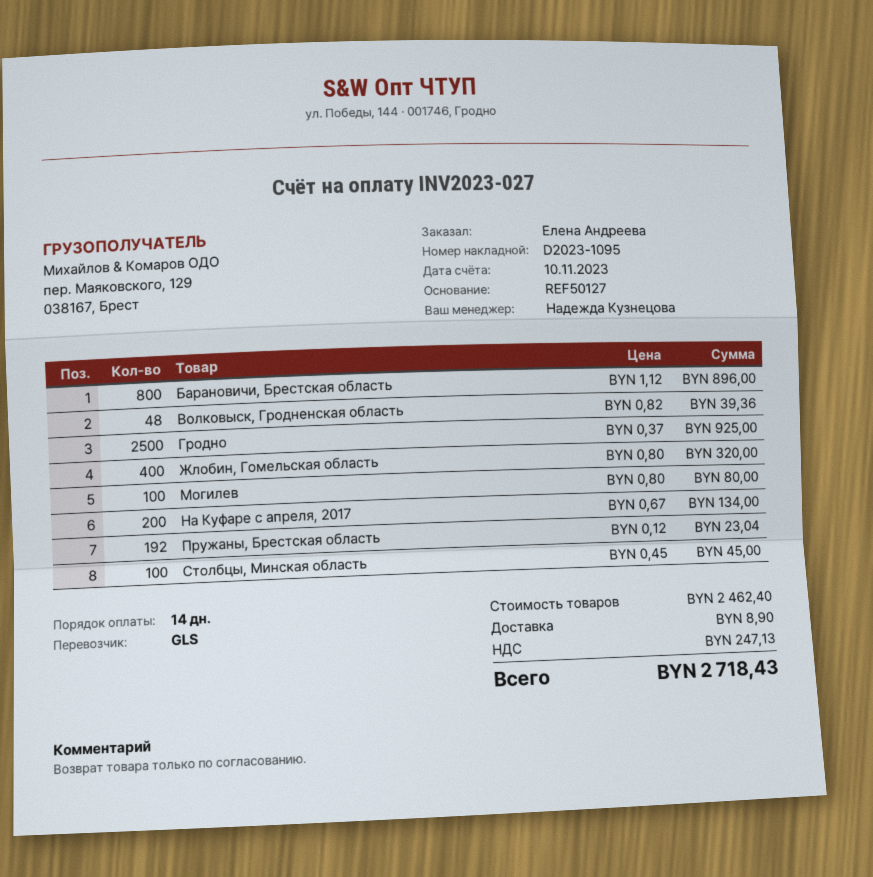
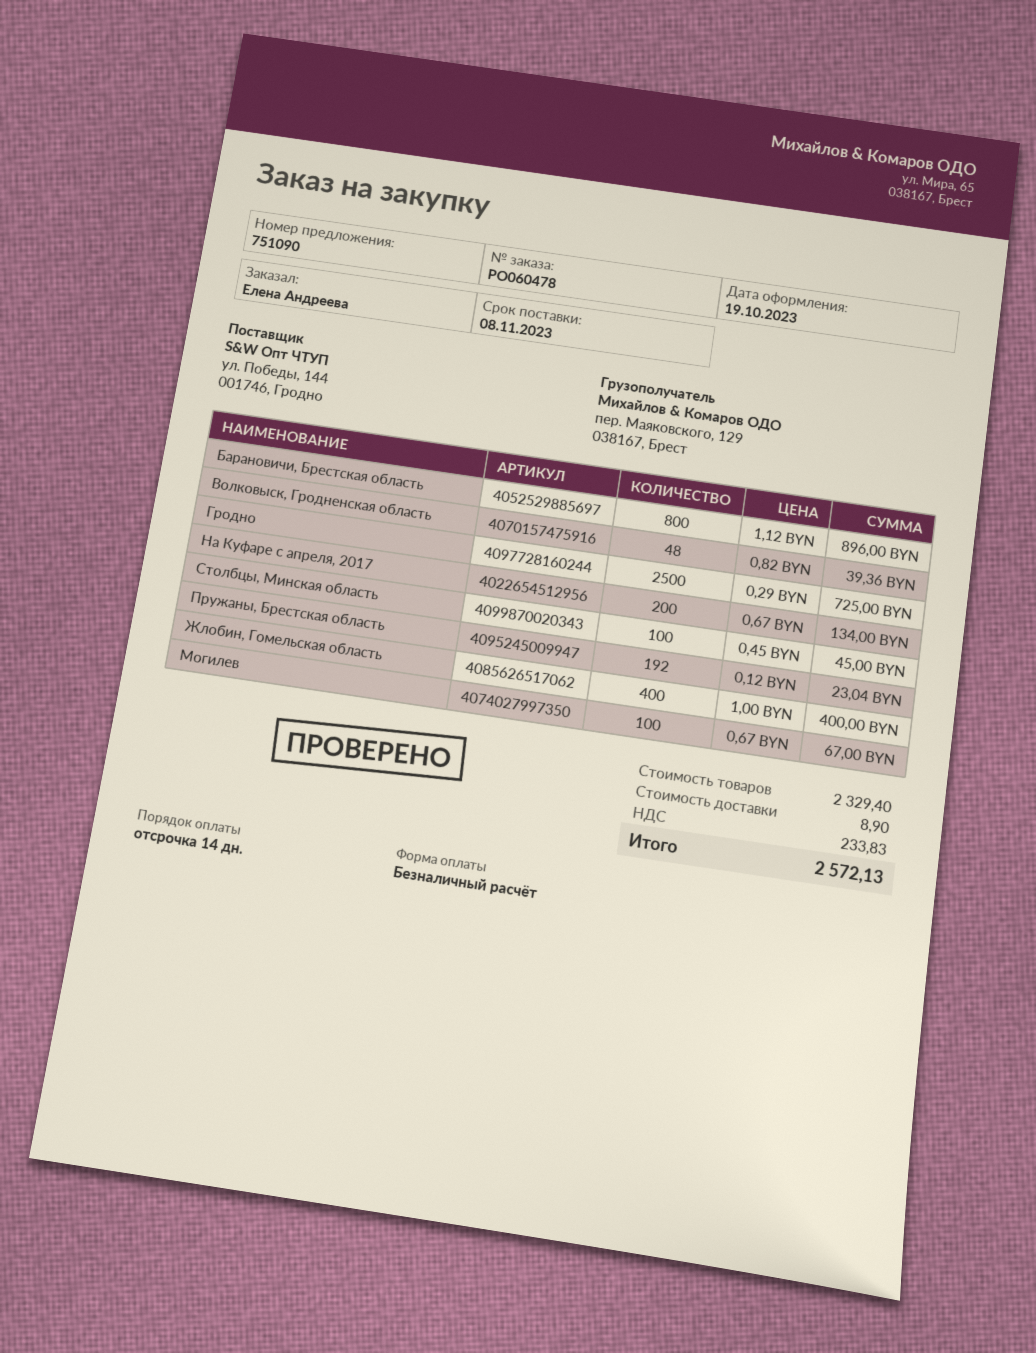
Гродно: 2500 x 0.37 = 925.00 -> 2500 x 0.29 = 725.00
Жлобин, Гомельская область: 400 x 0.80 = 320.00 -> 400 x 1.00 = 400.00
Могилев: 100 x 0.80 = 80.00 -> 100 x 0.67 = 67.00
subtotal: 2462.40 -> 2329.40
tax: 247.13 -> 233.83
total: 2718.43 -> 2572.13

